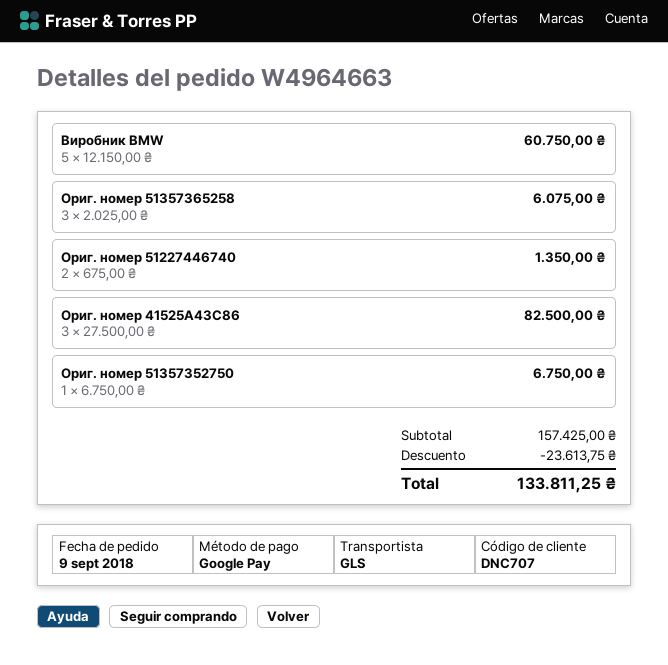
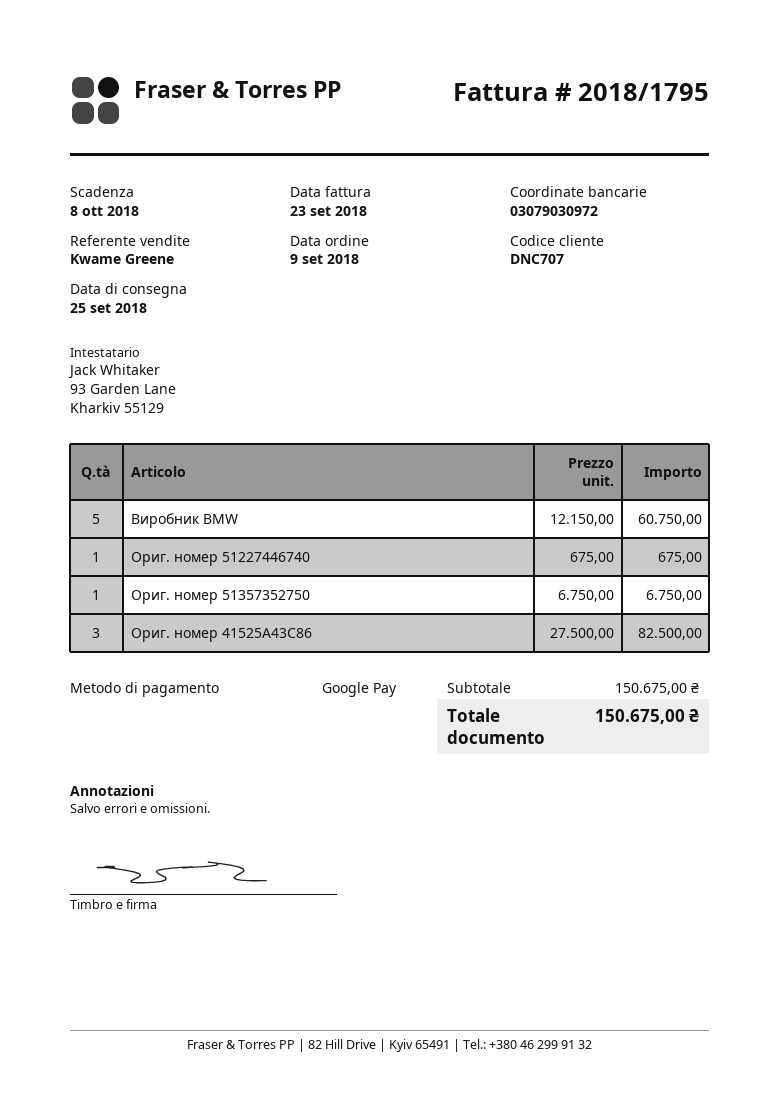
Ориг. номер 51357365258: 3 x 2025.00 = 6075.00 -> none
Ориг. номер 51227446740: 2 x 675.00 = 1350.00 -> 1 x 675.00 = 675.00
subtotal: 157425.00 -> 150675.00
discount: 23613.75 -> none
total: 133811.25 -> 150675.00

